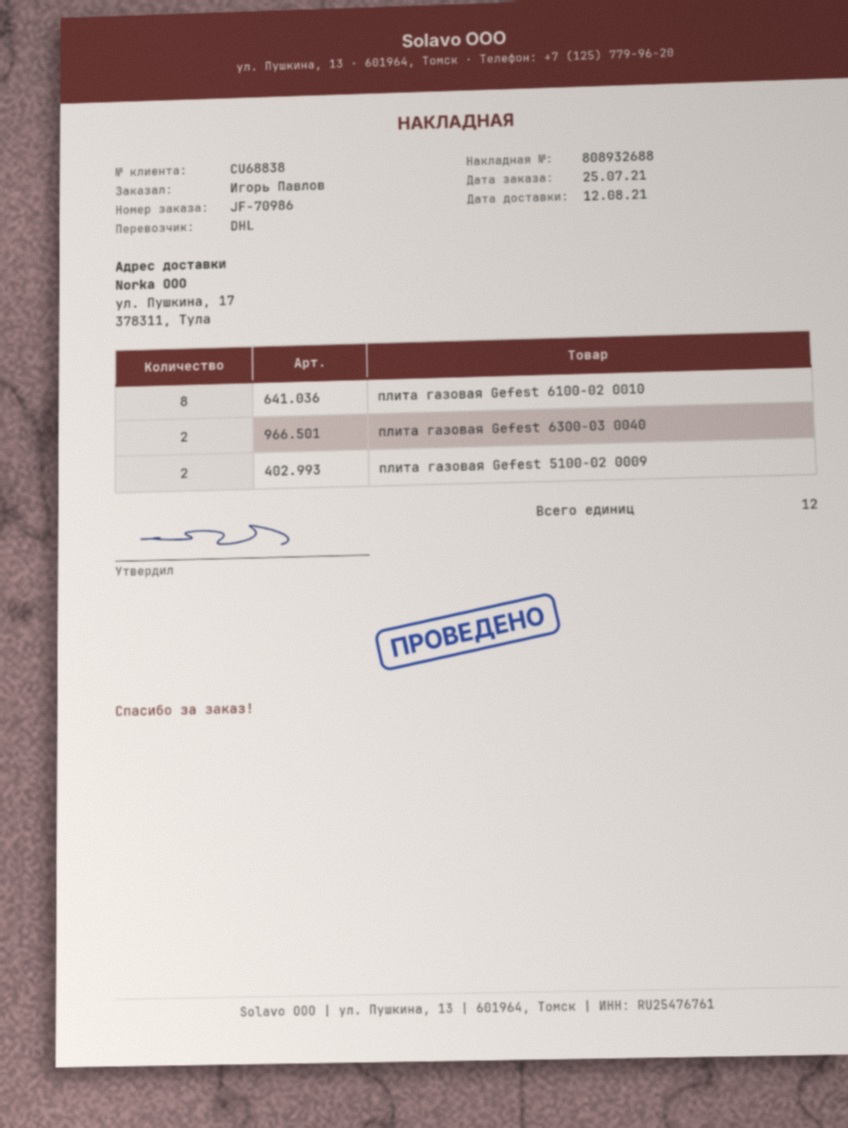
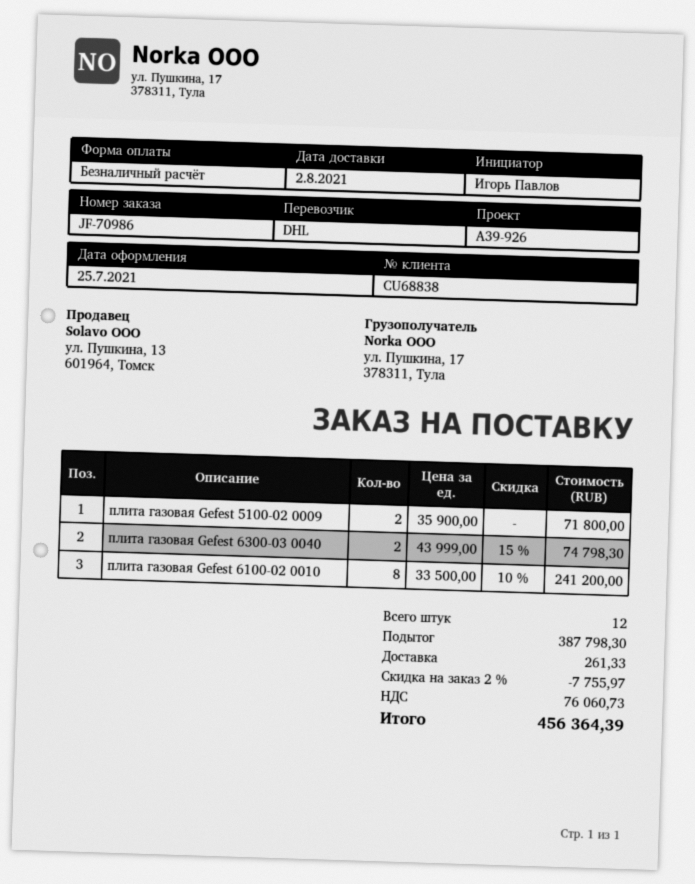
delivery date: 2021-08-12 -> 2021-08-02

